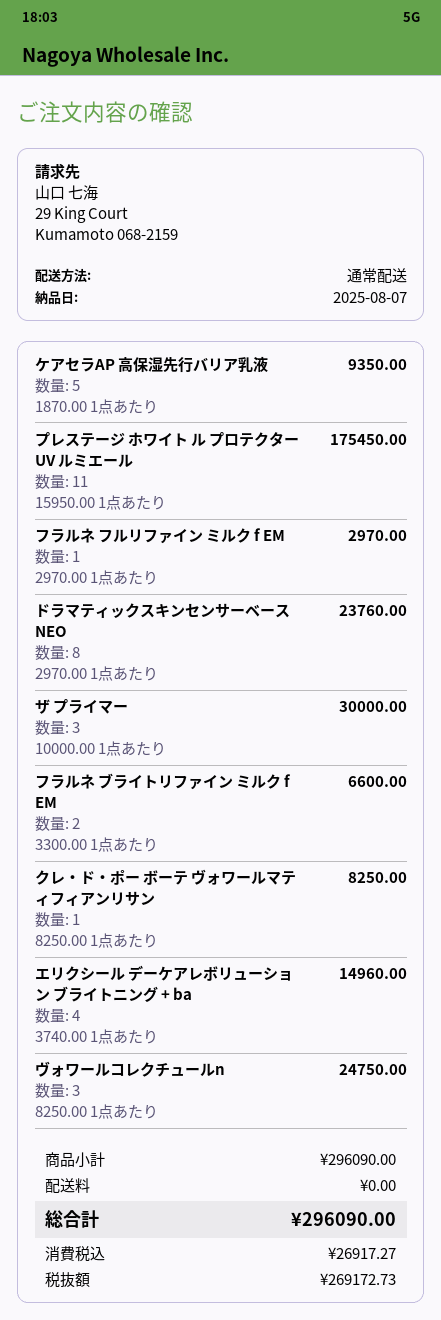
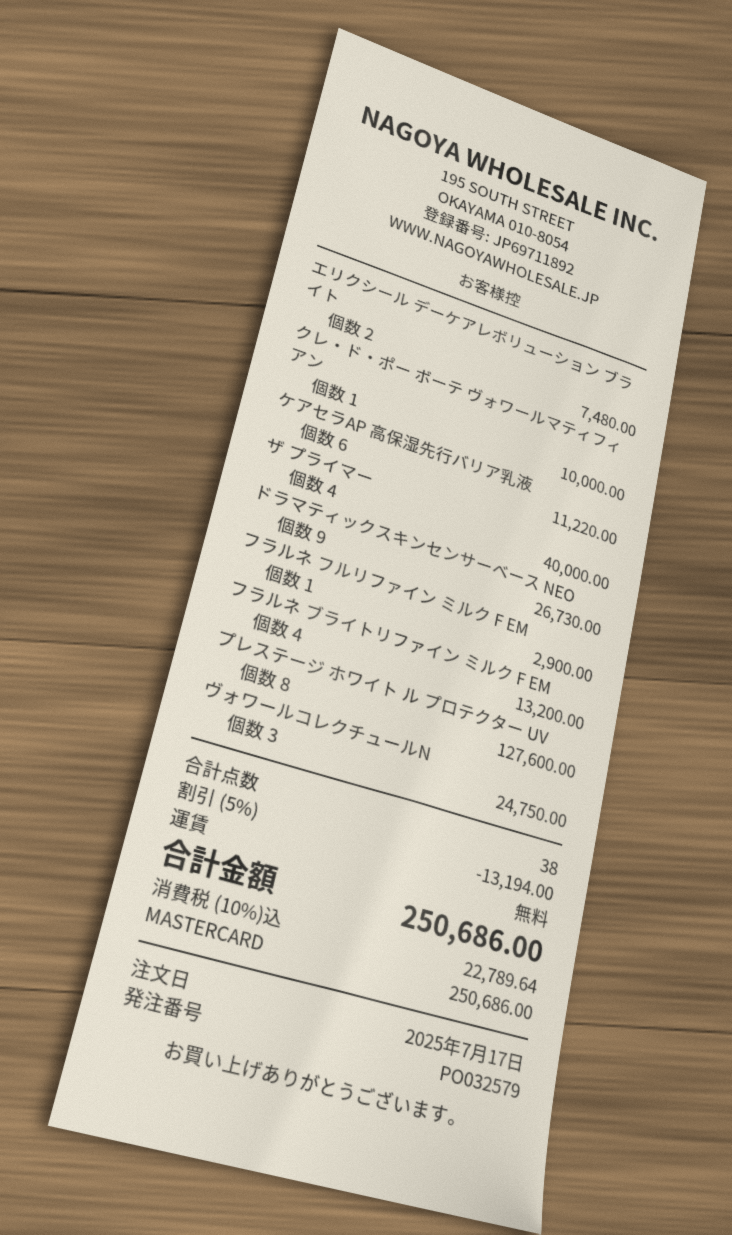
ケアセラAP 高保湿先行バリア乳液: 5 for 9350.00 -> 6 for 11220.00
プレステージ ホワイト ル プロテクター UV ルミエール: 11 for 175450.00 -> 8 for 127600.00
フラルネ フルリファイン ミルク f EM: 1 for 2970.00 -> 1 for 2900.00
ドラマティックスキンセンサーベース NEO: 8 for 23760.00 -> 9 for 26730.00
ザ プライマー: 3 for 30000.00 -> 4 for 40000.00
フラルネ ブライトリファイン ミルク f EM: 2 for 6600.00 -> 4 for 13200.00
クレ・ド・ポー ボーテ ヴォワールマティフィアンリサン: 1 for 8250.00 -> 1 for 10000.00
エリクシール デーケアレボリューション ブライトニング + ba: 4 for 14960.00 -> 2 for 7480.00
discount: none -> 5% = 13194.00
tax: 26917.27 -> 22789.64
total: 296090.00 -> 250686.00

